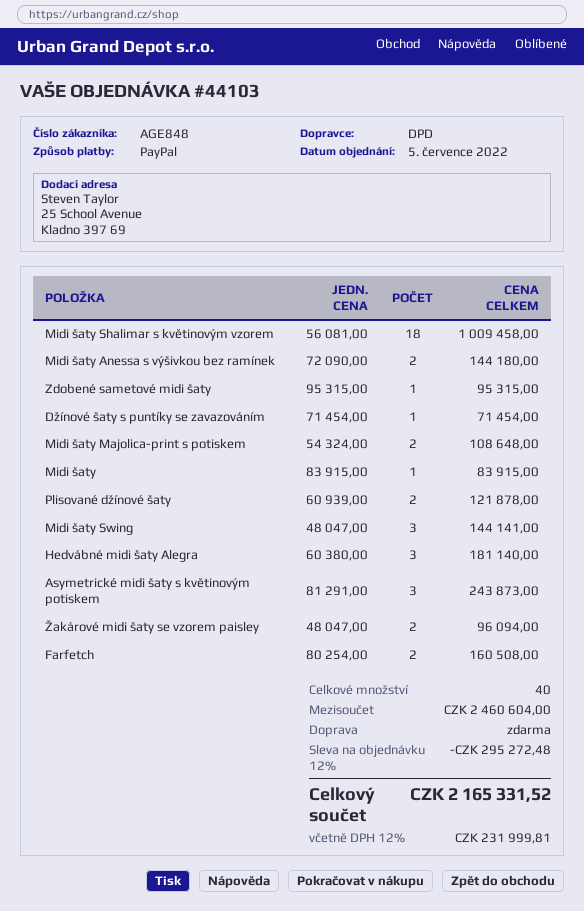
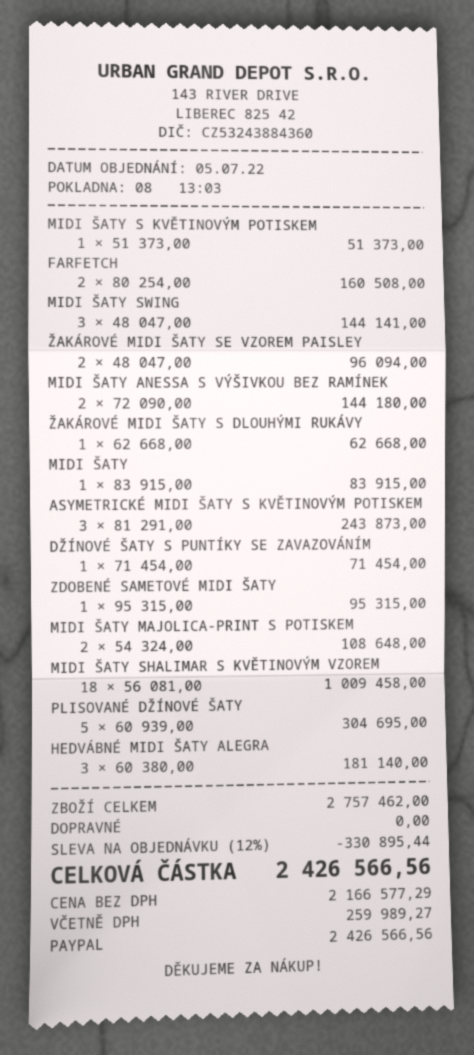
Plisované džínové šaty: 2 x 60939.00 = 121878.00 -> 5 x 60939.00 = 304695.00
MIDI ŠATY S KVĚTINOVÝM POTISKEM: none -> 1 x 51373.00 = 51373.00
ŽAKÁROVÉ MIDI ŠATY S DLOUHÝMI RUKÁVY: none -> 1 x 62668.00 = 62668.00
subtotal: 2460604.00 -> 2757462.00
discount: 12% = 295272.48 -> 12% = 330895.44
tax: 231999.81 -> 259989.27
total: 2165331.52 -> 2426566.56

